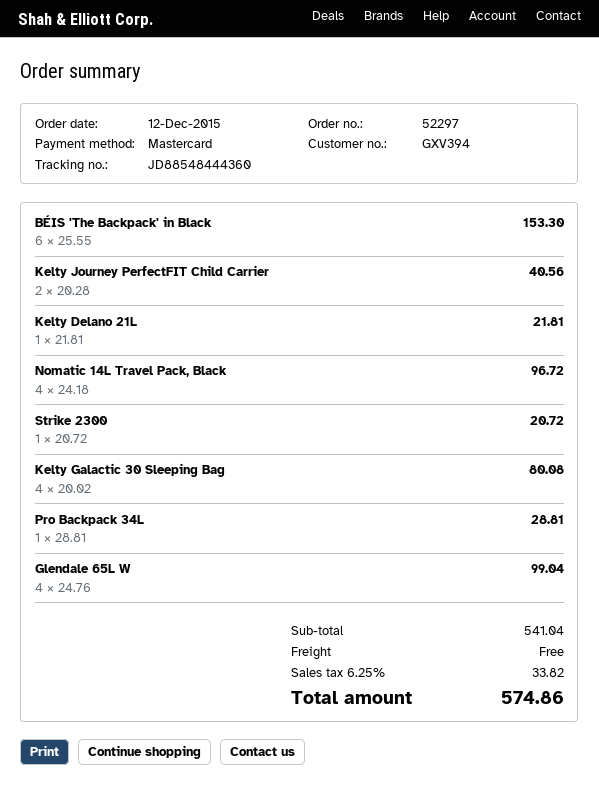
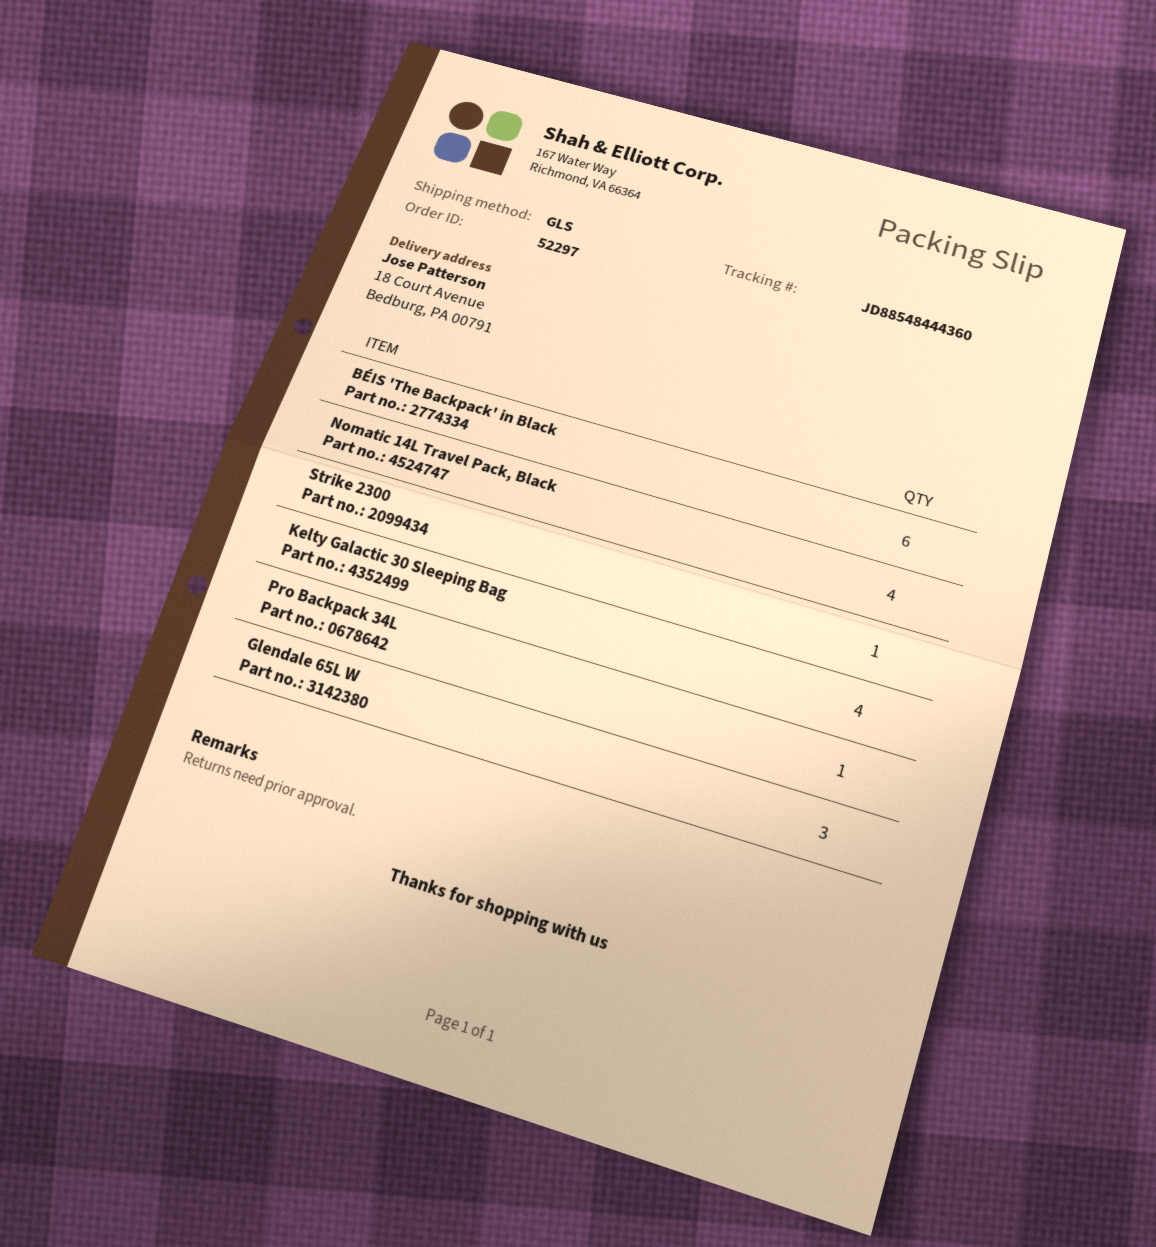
Kelty Journey PerfectFIT Child Carrier: 2 -> none
Kelty Delano 21L: 1 -> none
Glendale 65L W: 4 -> 3

